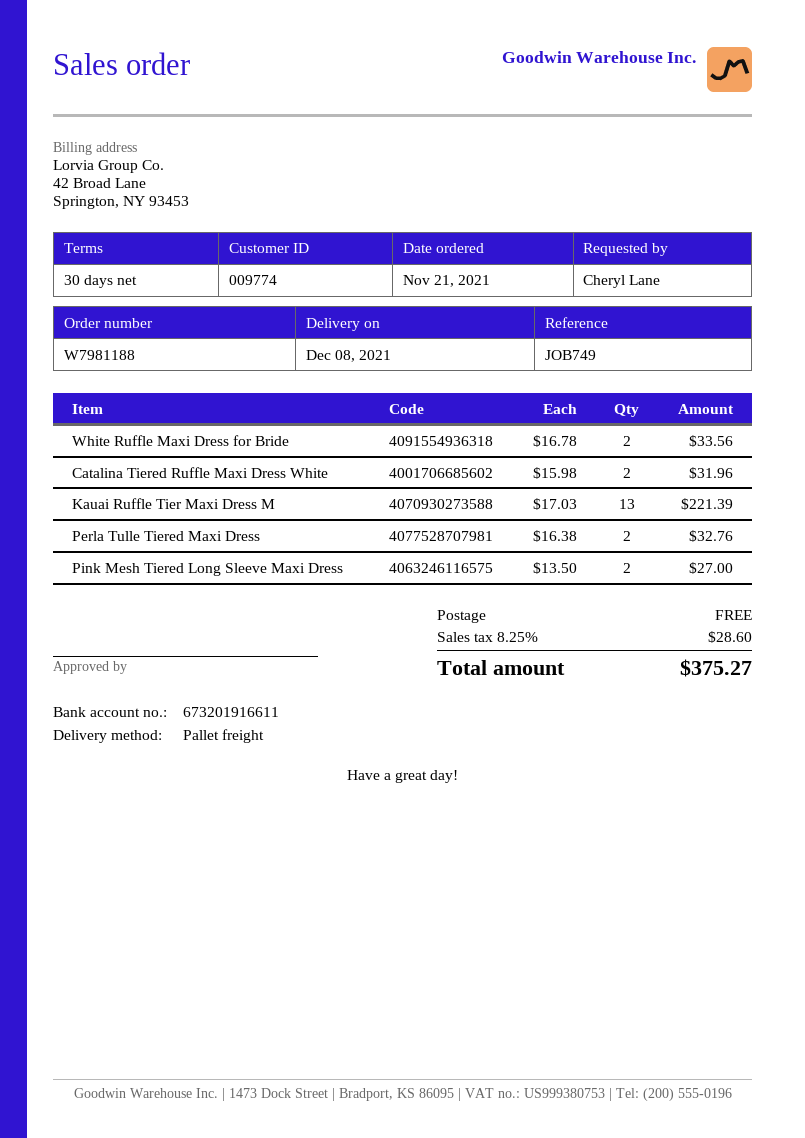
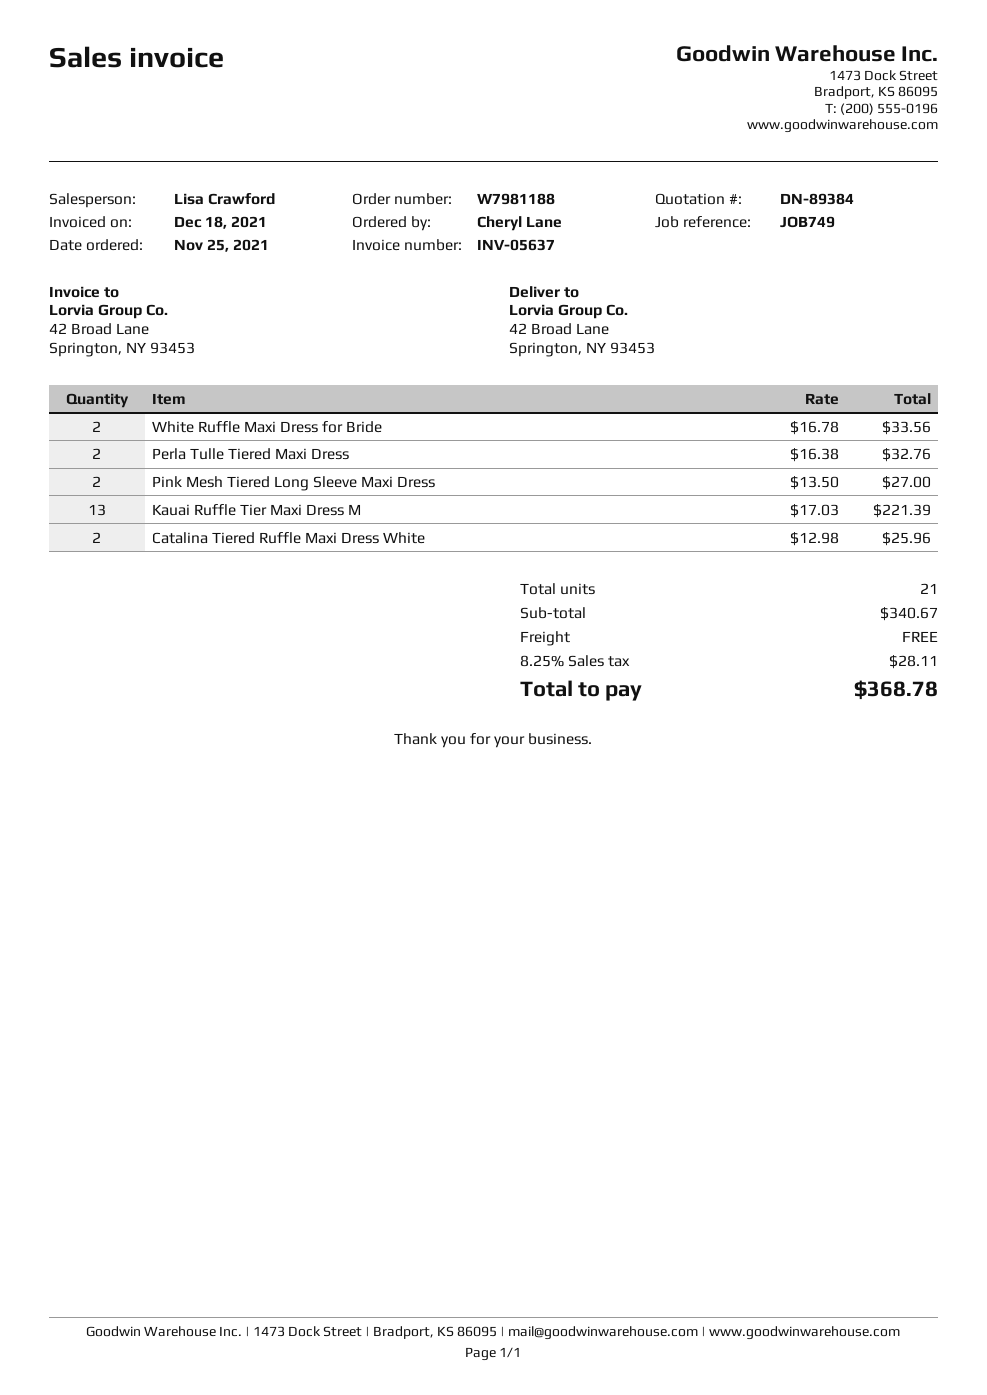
order date: 2021-11-21 -> 2021-11-25
Catalina Tiered Ruffle Maxi Dress White: 2 x 15.98 = 31.96 -> 2 x 12.98 = 25.96
tax: 8.25% = 28.60 -> 8.25% = 28.11
total: 375.27 -> 368.78

